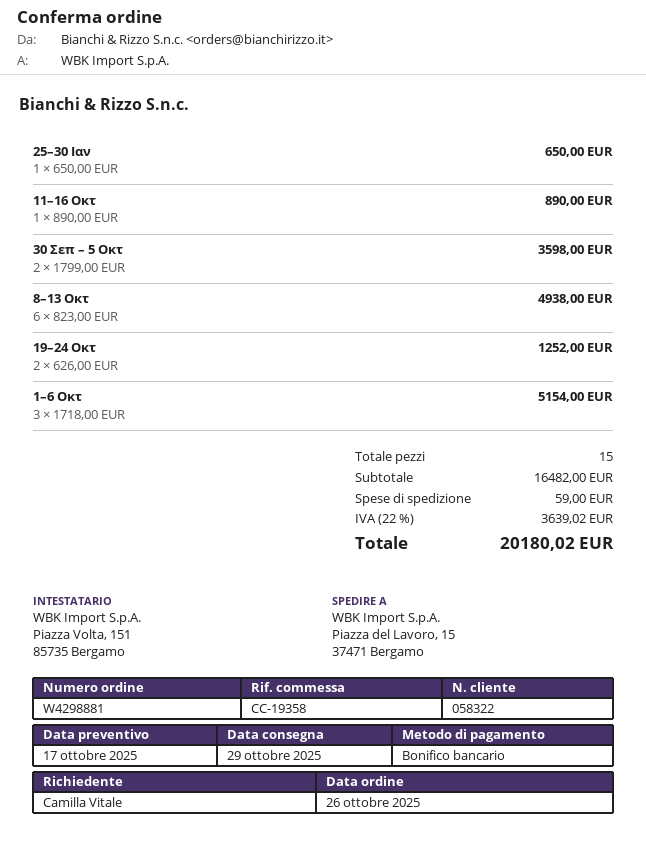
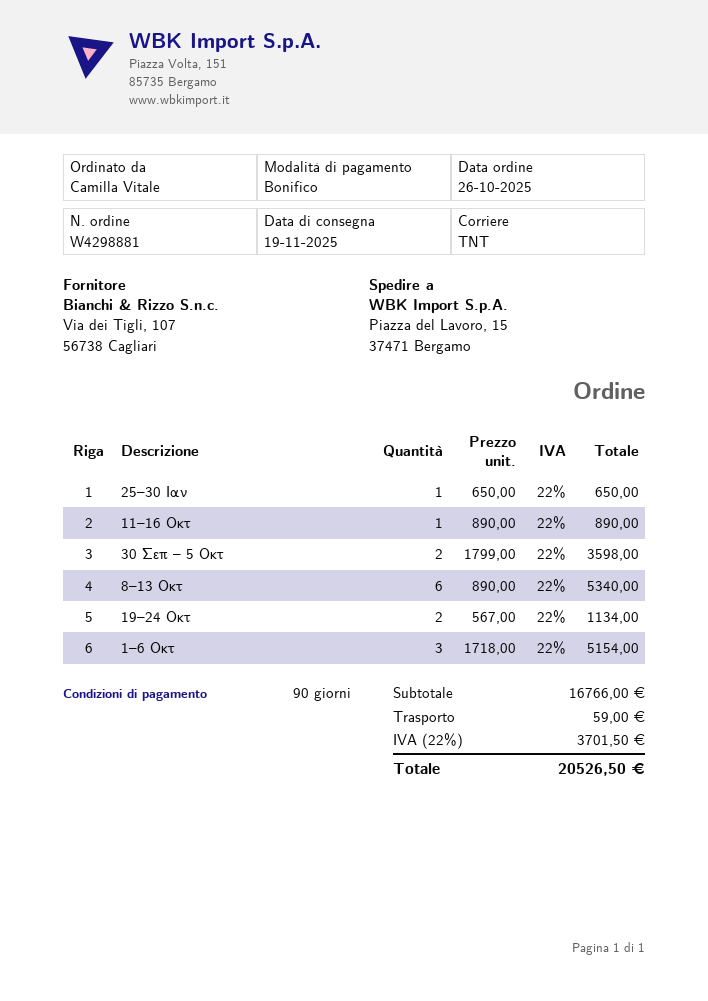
delivery date: 2025-10-29 -> 2025-11-19
8–13 Οκτ: 6 x 823.00 = 4938.00 -> 6 x 890.00 = 5340.00
19–24 Οκτ: 2 x 626.00 = 1252.00 -> 2 x 567.00 = 1134.00
subtotal: 16482.00 -> 16766.00
tax: 22% = 3639.02 -> 22% = 3701.50
total: 20180.02 -> 20526.50

